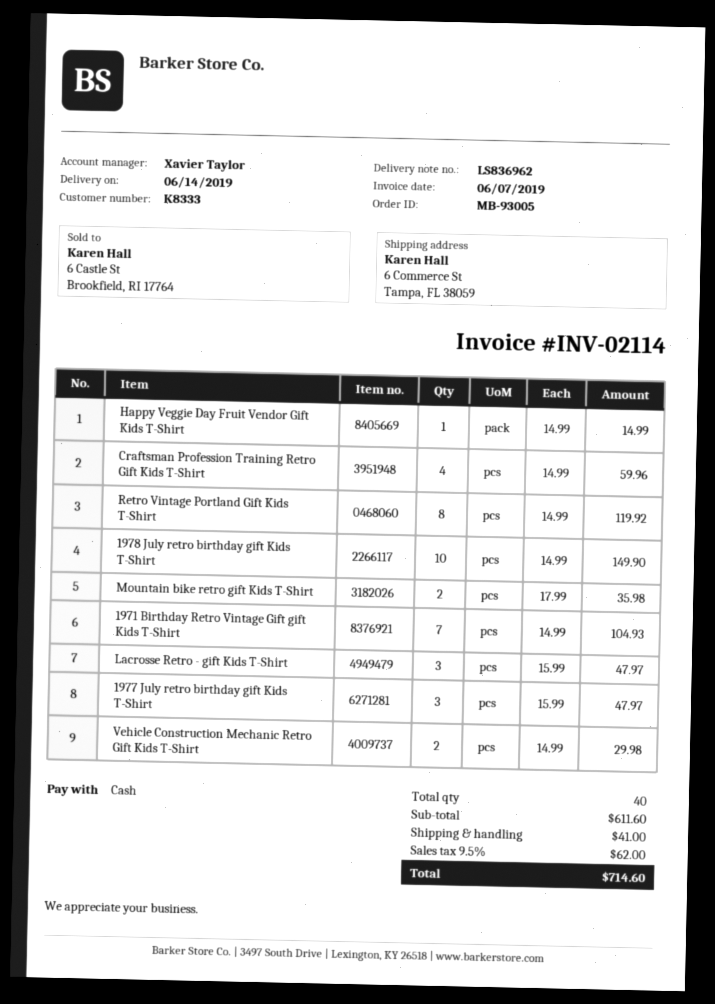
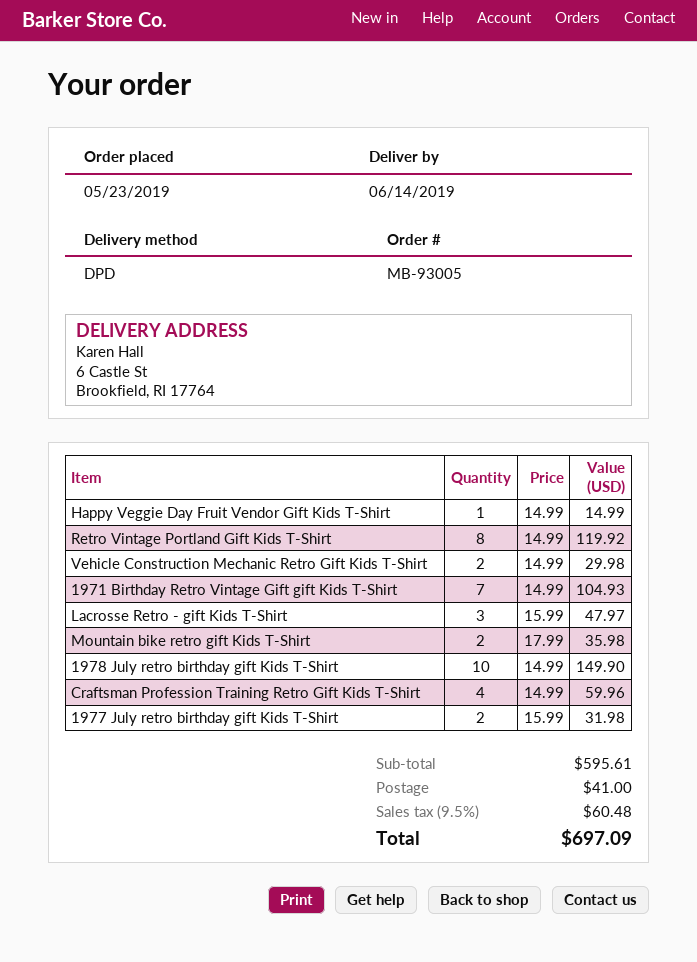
ship to: 6 Commerce St, Tampa, FL 38059 -> 6 Castle St, Brookfield, RI 17764
1977 July retro birthday gift Kids T-Shirt: 3 x 15.99 = 47.97 -> 2 x 15.99 = 31.98
subtotal: 611.60 -> 595.61
tax: 9.5% = 62.00 -> 9.5% = 60.48
total: 714.60 -> 697.09

